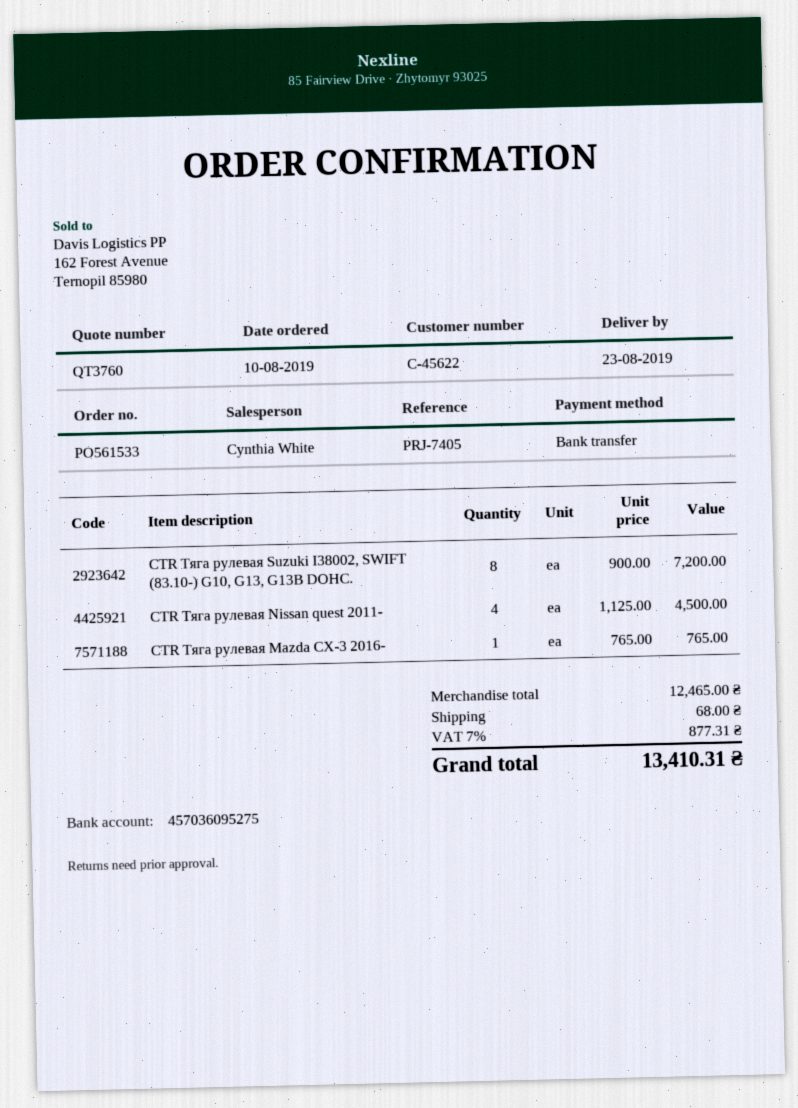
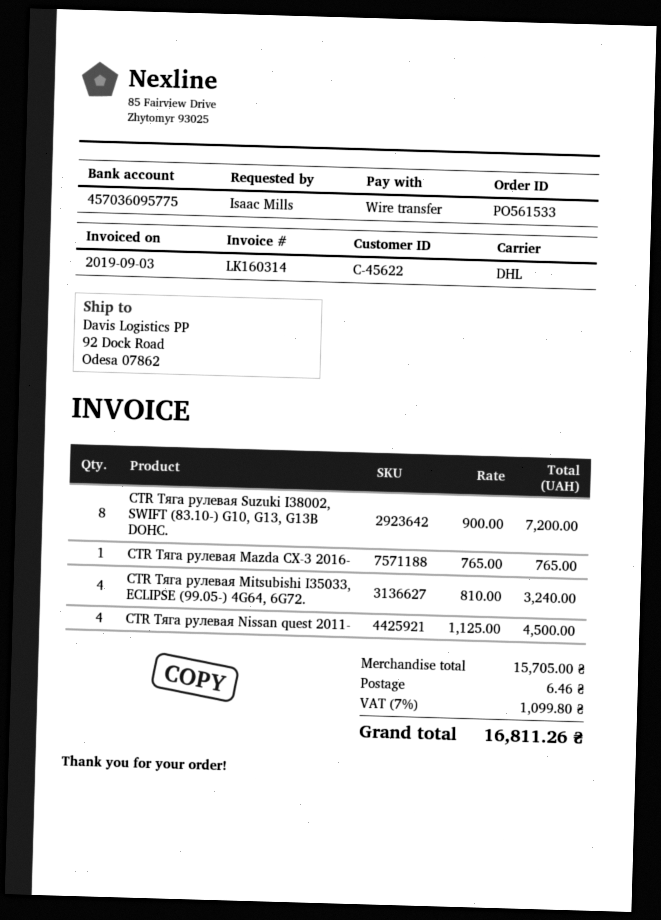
bank account: 457036095275 -> 457036095775
CTR Тяга рулевая Mitsubishi I35033, ECLIPSE (99.05-) 4G64, 6G72.: none -> 4 x 810.00 = 3240.00
subtotal: 12465.00 -> 15705.00
shipping: 68.00 -> 6.46
tax: 7% = 877.31 -> 7% = 1099.80
total: 13410.31 -> 16811.26

